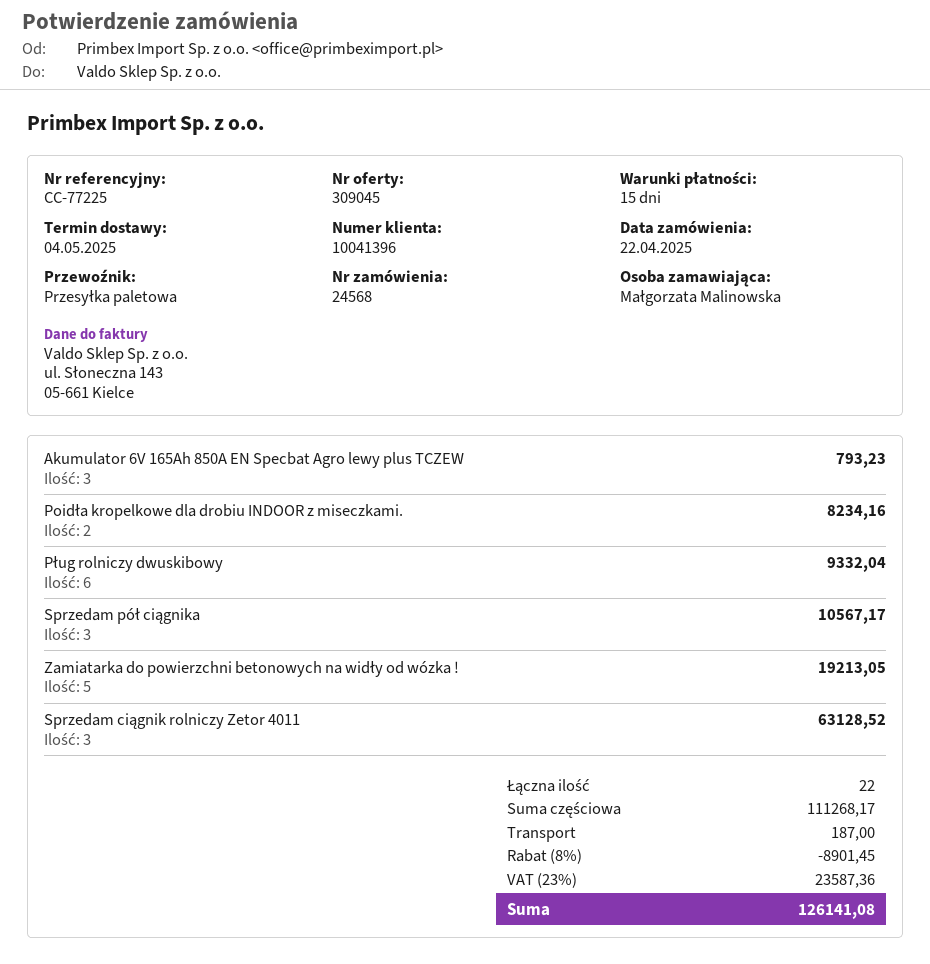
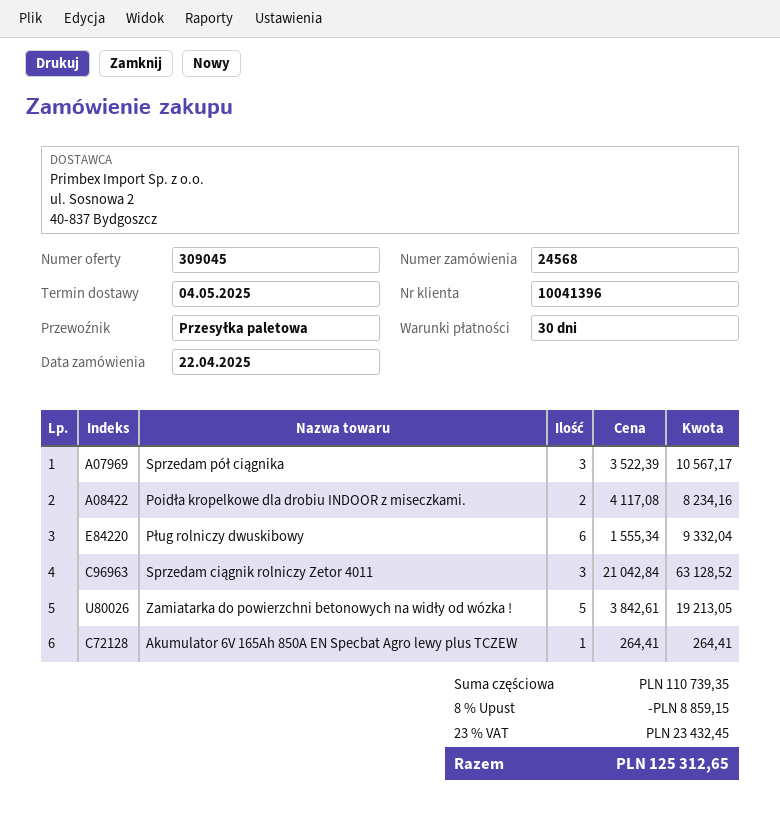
payment terms: 15 days -> 30 days
Akumulator 6V 165Ah 850A EN Specbat Agro lewy plus TCZEW: 3 for 793.23 -> 1 for 264.41
subtotal: 111268.17 -> 110739.35
discount: 8% = 8901.45 -> 8% = 8859.15
shipping: 187.00 -> none
tax: 23% = 23587.36 -> 23% = 23432.45
total: 126141.08 -> 125312.65

